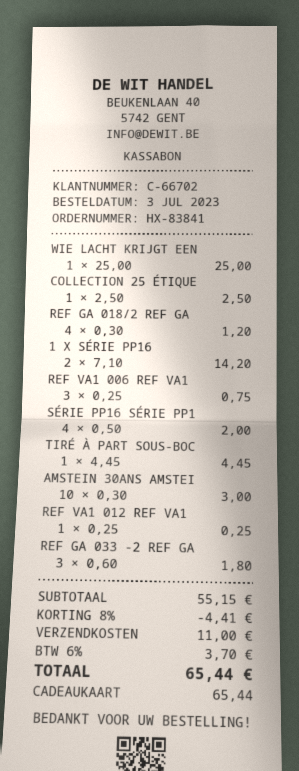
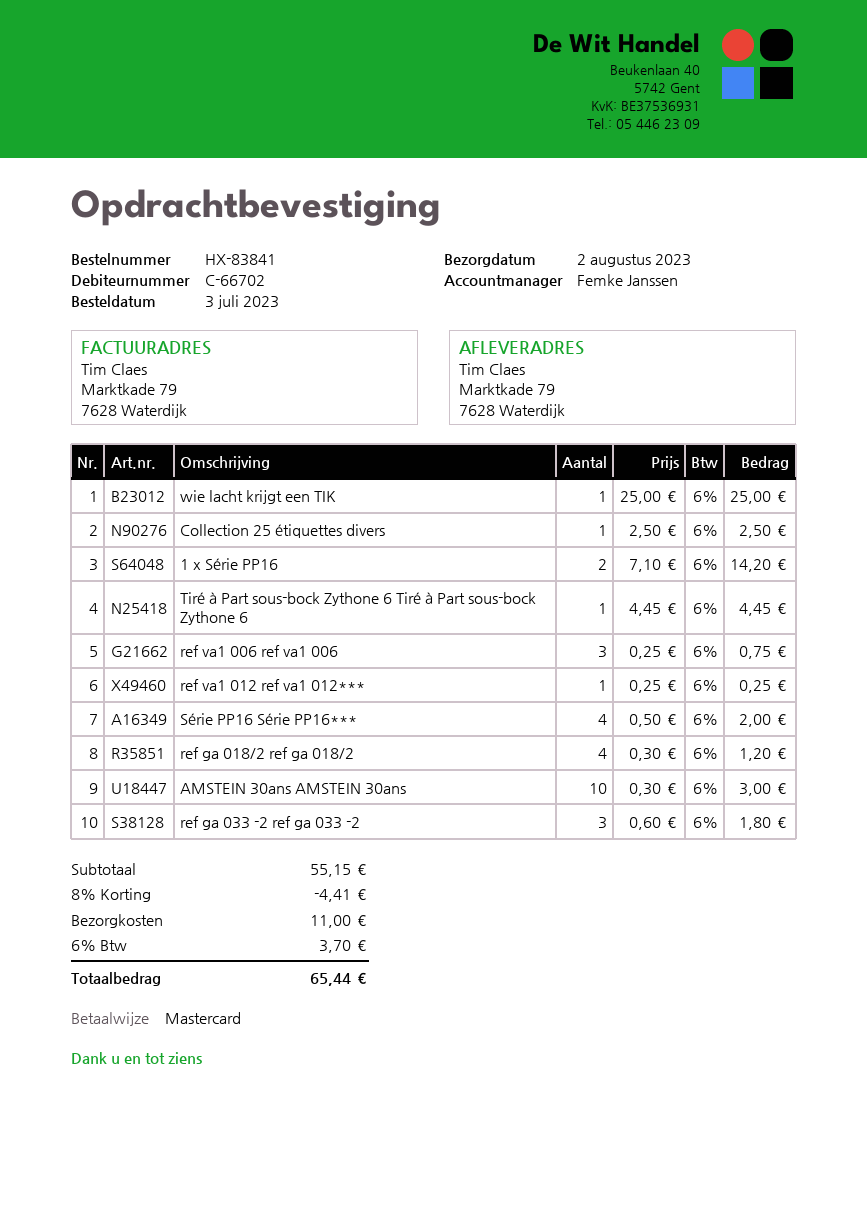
payment method: gift card -> Mastercard

